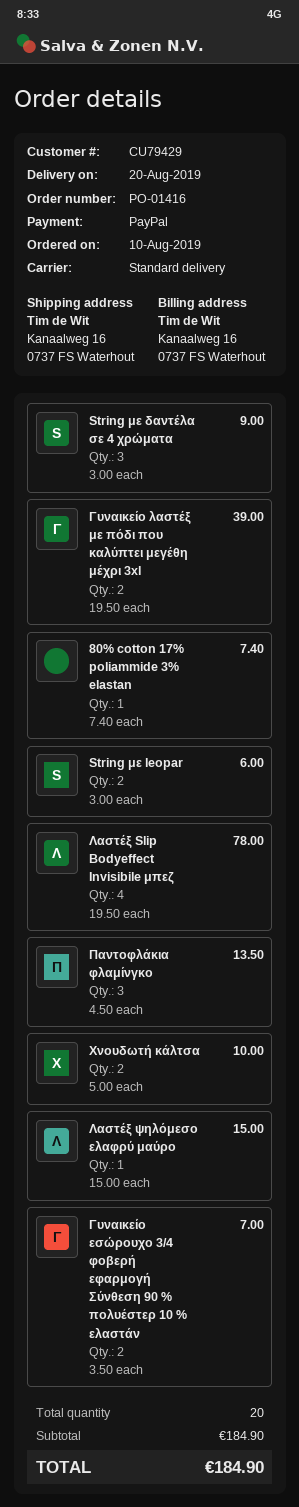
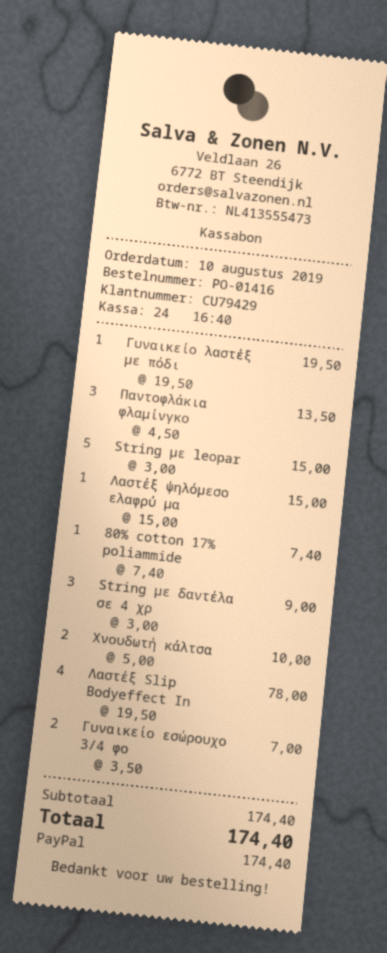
Γυναικείο λαστέξ με πόδι που καλύπτει μεγέθη μέχρι 3xl: 2 x 19.50 = 39.00 -> 1 x 19.50 = 19.50
String με leopar: 2 x 3.00 = 6.00 -> 5 x 3.00 = 15.00
subtotal: 184.90 -> 174.40
total: 184.90 -> 174.40

